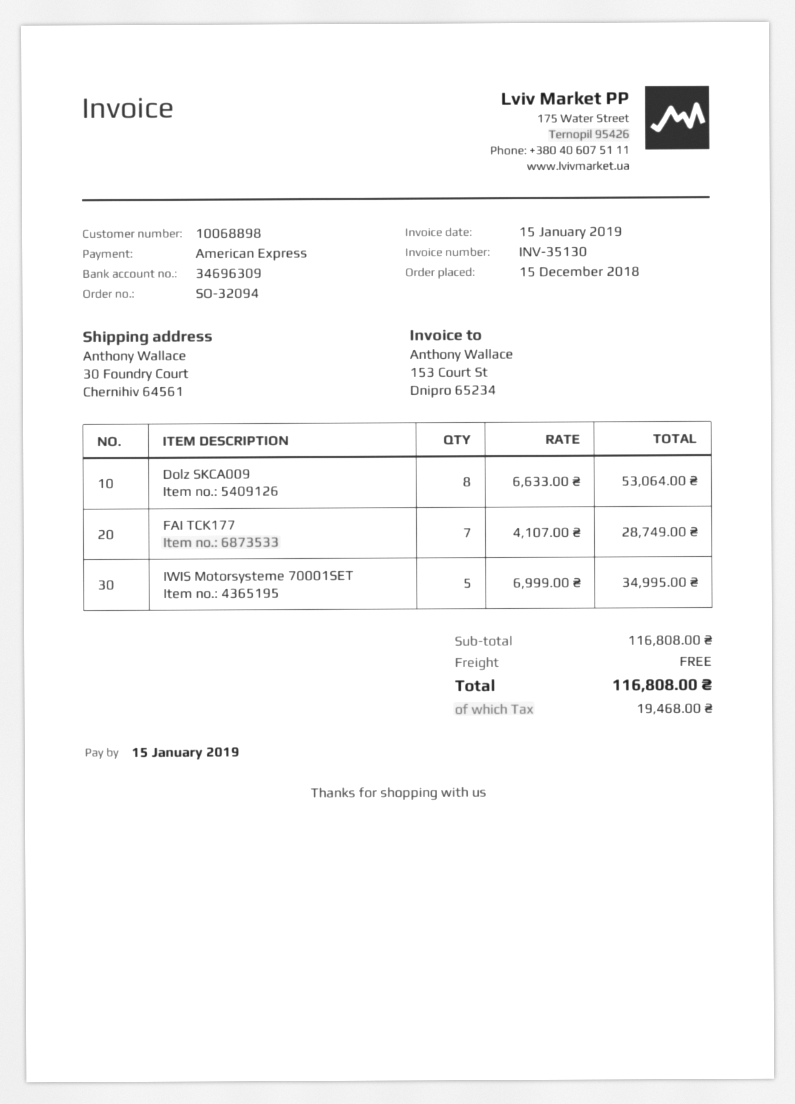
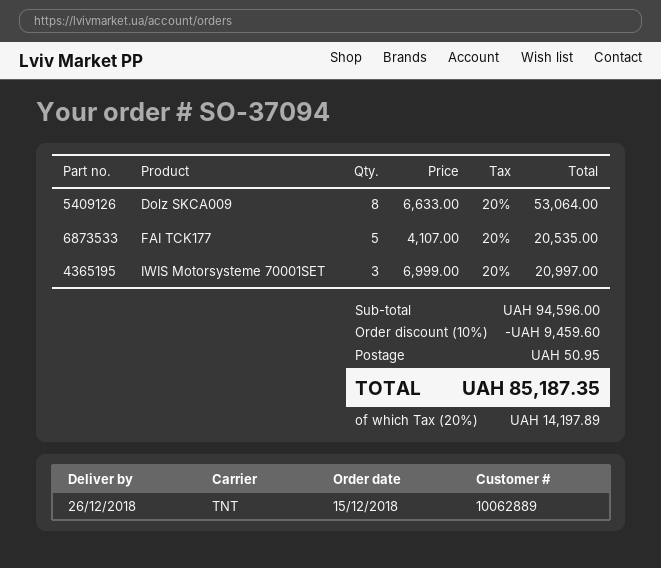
order number: SO-32094 -> SO-37094
customer number: 10068898 -> 10062889
FAI TCK177: 7 x 4107.00 = 28749.00 -> 5 x 4107.00 = 20535.00
IWIS Motorsysteme 70001SET: 5 x 6999.00 = 34995.00 -> 3 x 6999.00 = 20997.00
subtotal: 116808.00 -> 94596.00
discount: none -> 10% = 9459.60
shipping: 0.00 -> 50.95
tax: 19468.00 -> 14197.89
total: 116808.00 -> 85187.35

